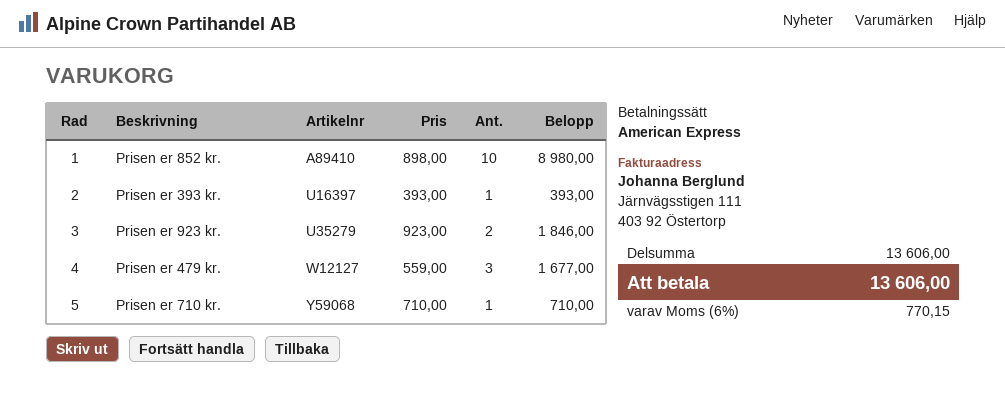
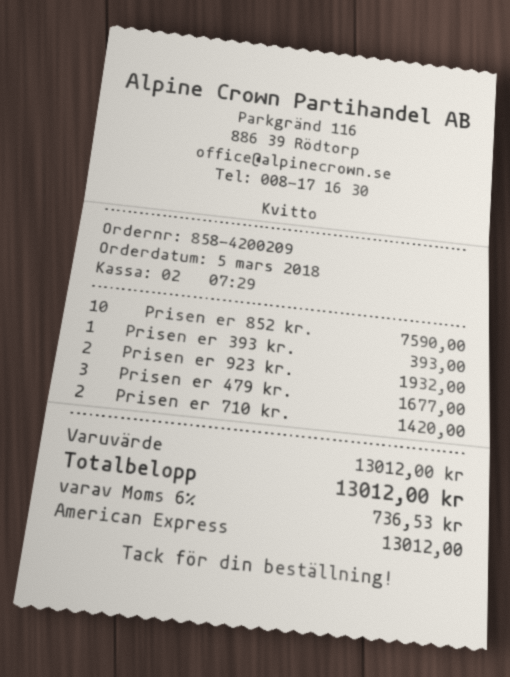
Prisen er 852 kr.: 10 for 8980.00 -> 10 for 7590.00
Prisen er 923 kr.: 2 for 1846.00 -> 2 for 1932.00
Prisen er 710 kr.: 1 for 710.00 -> 2 for 1420.00
subtotal: 13606.00 -> 13012.00
tax: 6% = 770.15 -> 6% = 736.53
total: 13606.00 -> 13012.00

